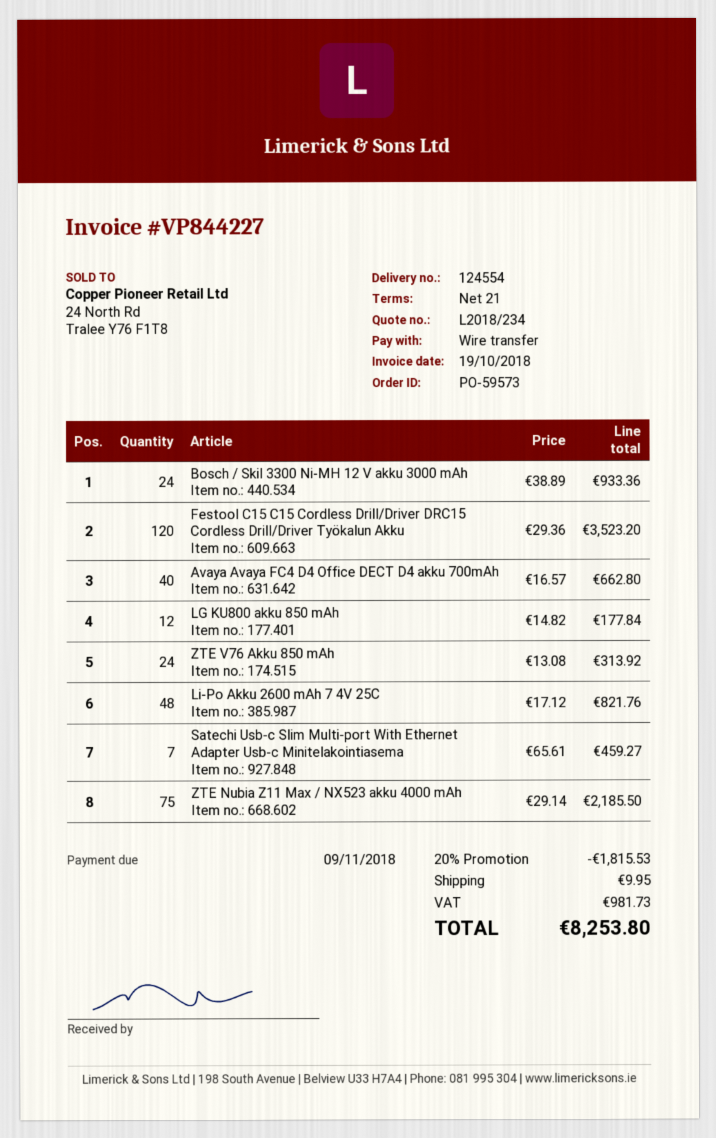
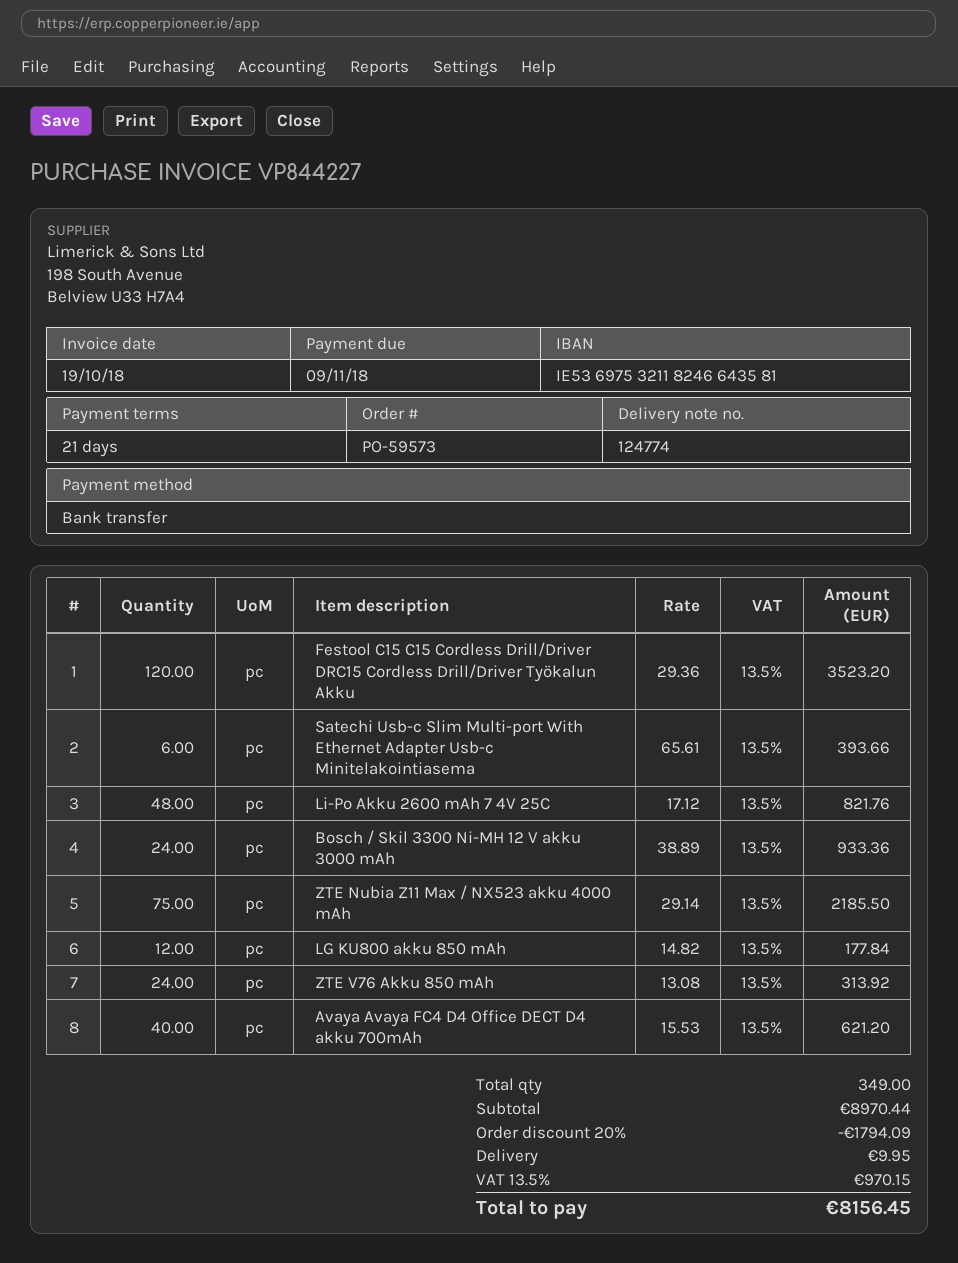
delivery note number: 124554 -> 124774
Avaya Avaya FC4 D4 Office DECT D4 akku 700mAh: 40 x 16.57 = 662.80 -> 40 x 15.53 = 621.20
Satechi Usb-c Slim Multi-port With Ethernet Adapter Usb-c Minitelakointiasema: 7 x 65.61 = 459.27 -> 6 x 65.61 = 393.66
discount: 20% = 1815.53 -> 20% = 1794.09
tax: 981.73 -> 970.15
total: 8253.80 -> 8156.45

